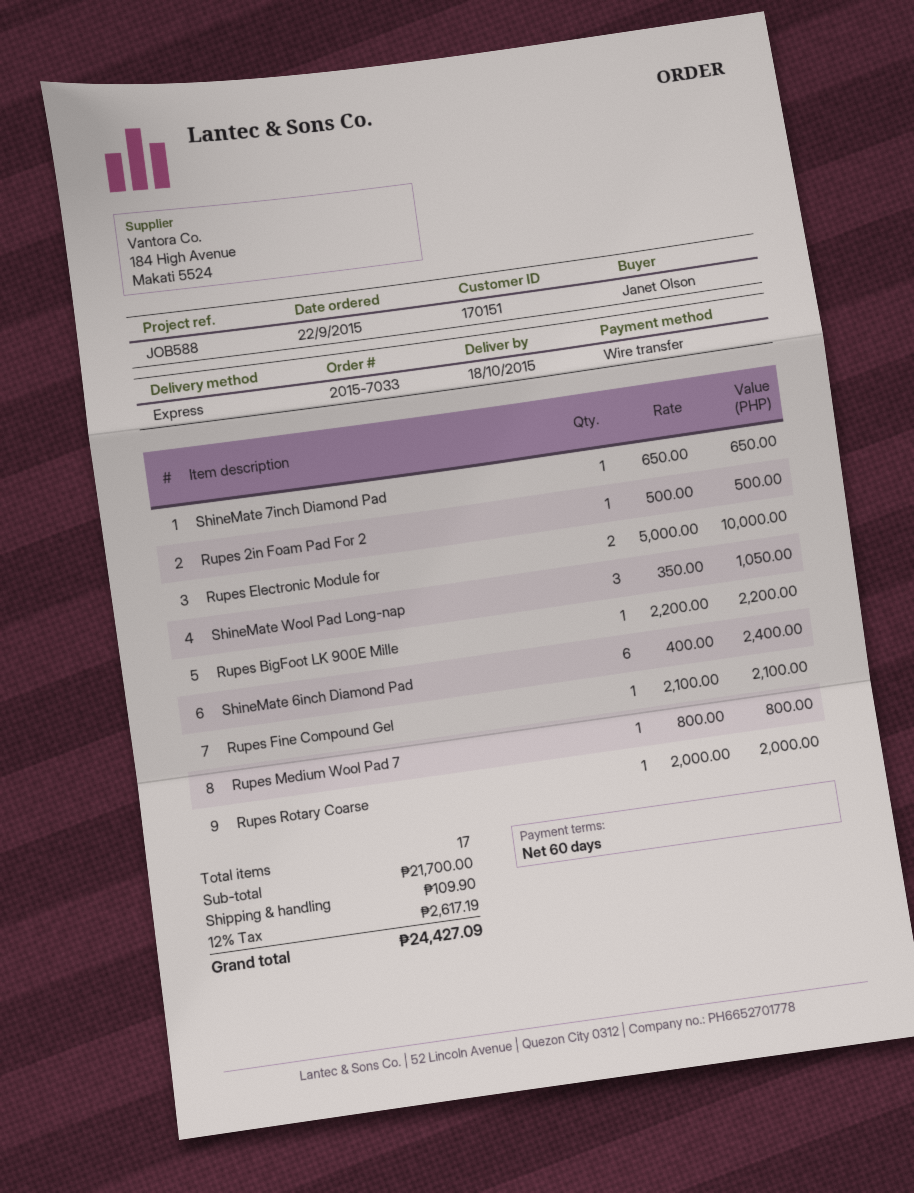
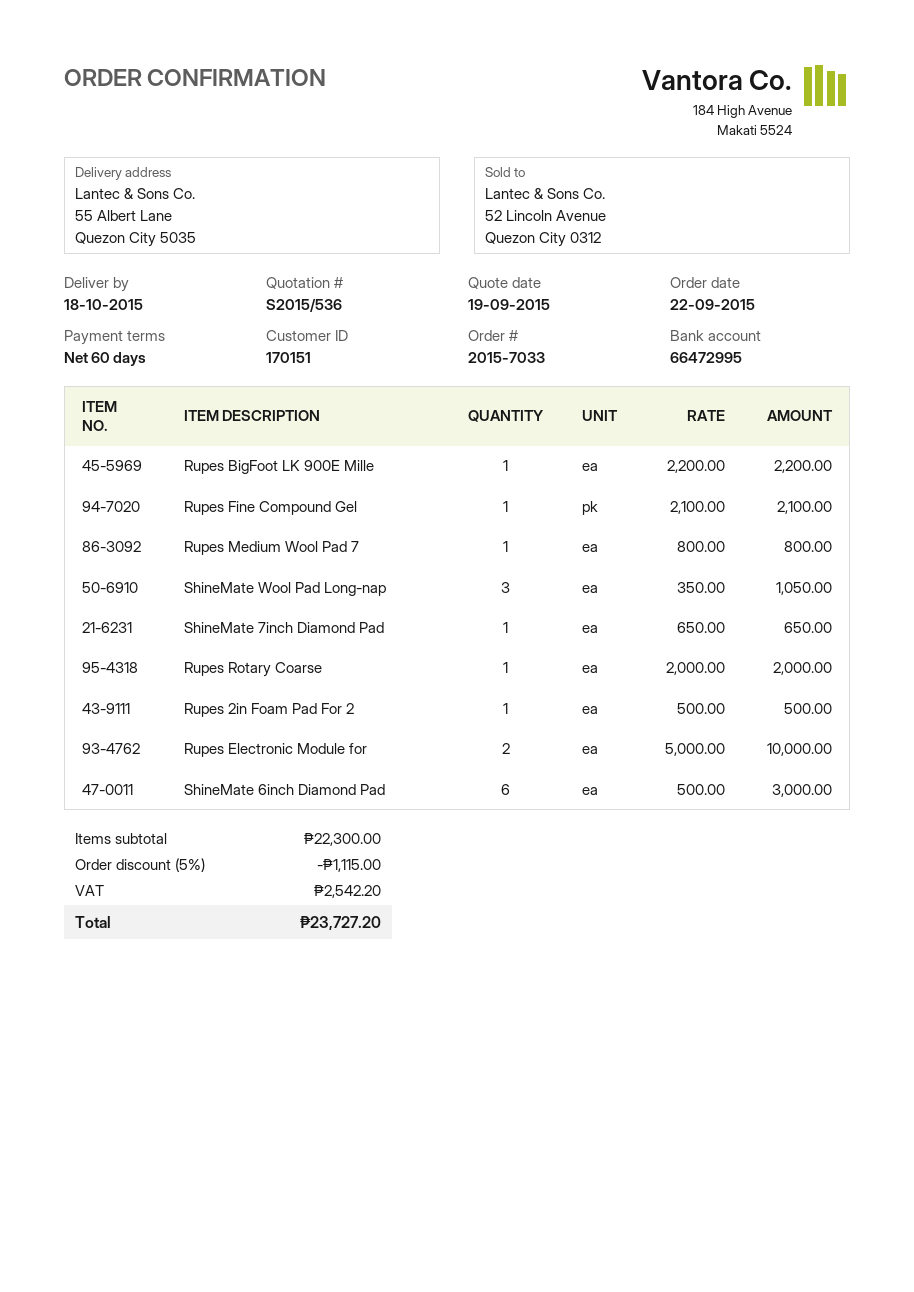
ShineMate 6inch Diamond Pad: 6 x 400.00 = 2400.00 -> 6 x 500.00 = 3000.00
subtotal: 21700.00 -> 22300.00
discount: none -> 5% = 1115.00
shipping: 109.90 -> none
tax: 2617.19 -> 2542.20
total: 24427.09 -> 23727.20

